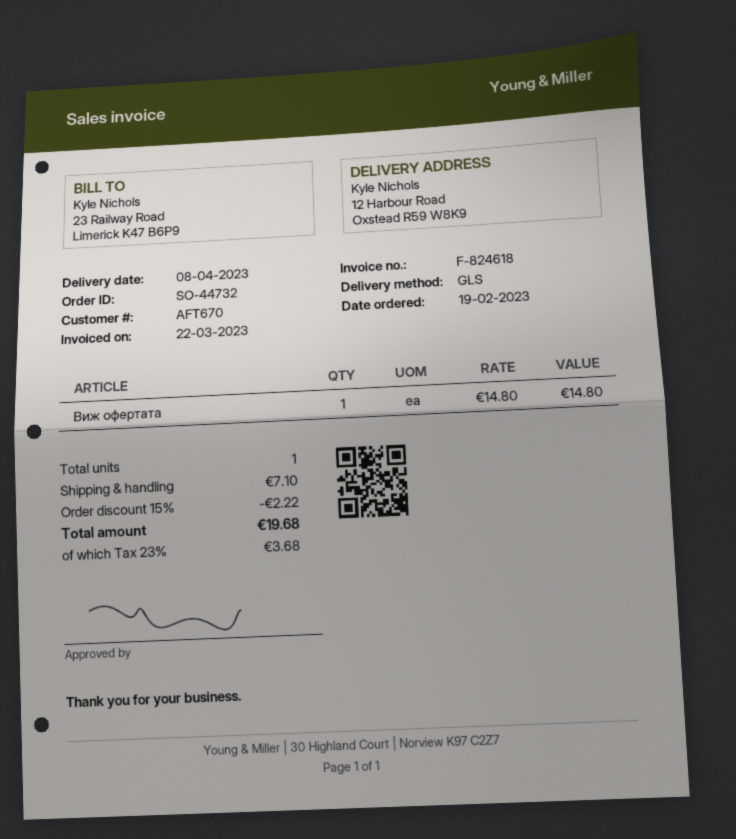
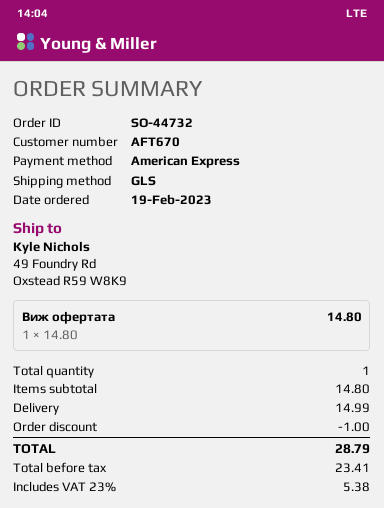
ship to: 12 Harbour Road, Oxstead R59 W8K9 -> 49 Foundry Rd, Oxstead R59 W8K9
discount: 2.22 -> 1.00
shipping: 7.10 -> 14.99
tax: 23% = 3.68 -> 23% = 5.38
total: 19.68 -> 28.79

